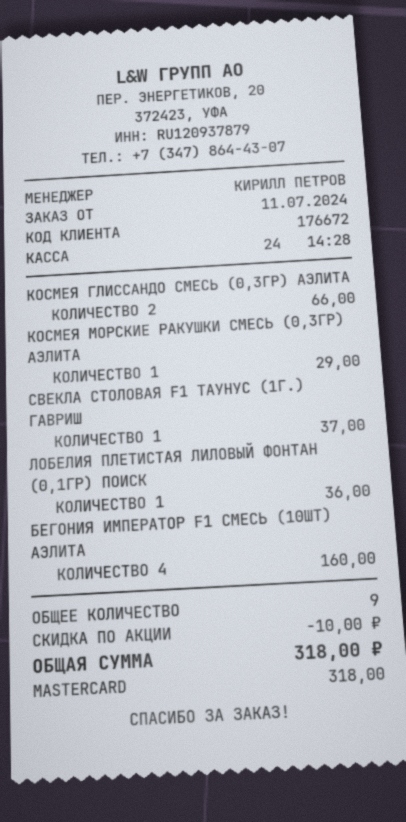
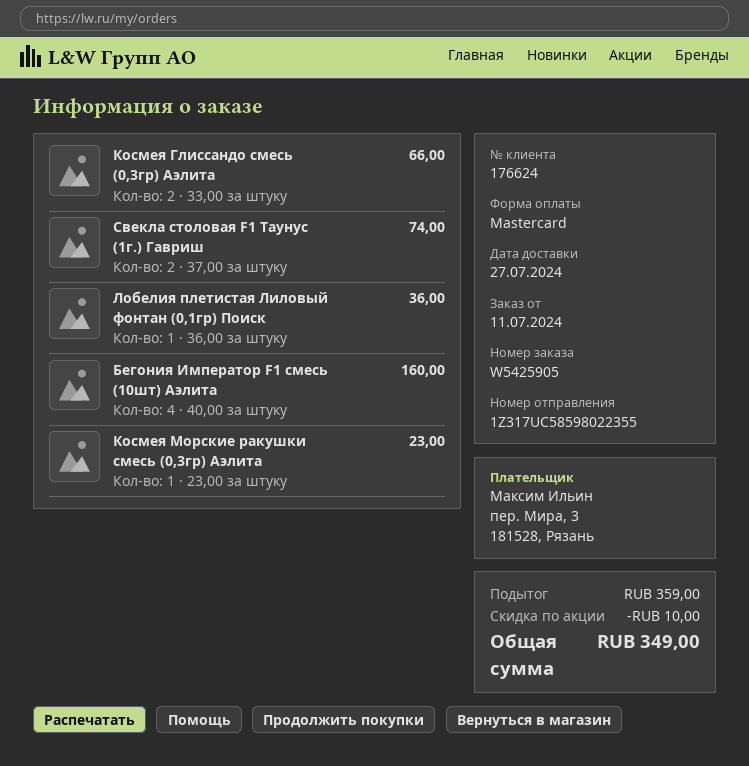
customer number: 176672 -> 176624
КОСМЕЯ МОРСКИЕ РАКУШКИ СМЕСЬ (0,3ГР) АЭЛИТА: 1 for 29.00 -> 1 for 23.00
СВЕКЛА СТОЛОВАЯ F1 ТАУНУС (1Г.) ГАВРИШ: 1 for 37.00 -> 2 for 74.00
total: 318.00 -> 349.00

